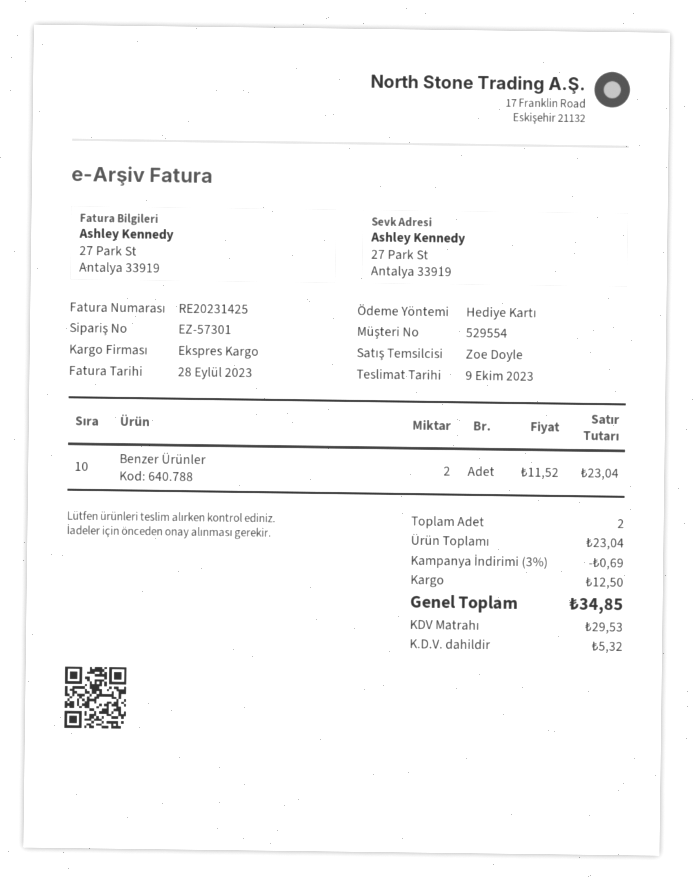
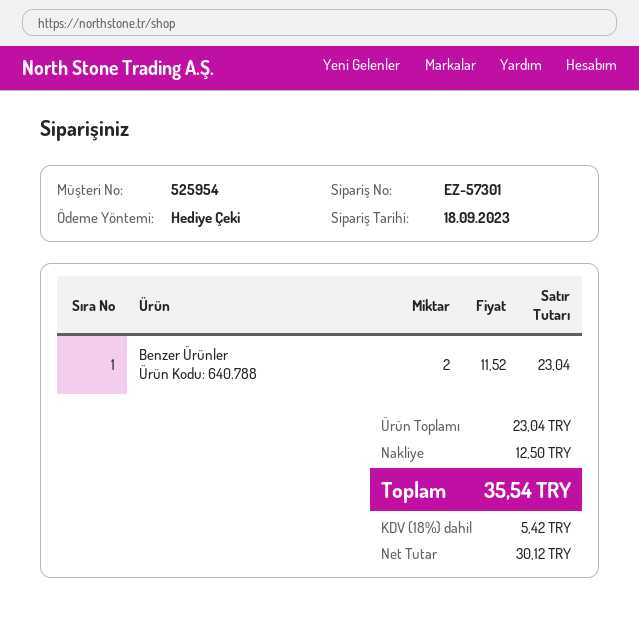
customer number: 529554 -> 525954
discount: 3% = 0.69 -> none
net: 29.53 -> 30.12
tax: 5.32 -> 5.42
total: 34.85 -> 35.54

